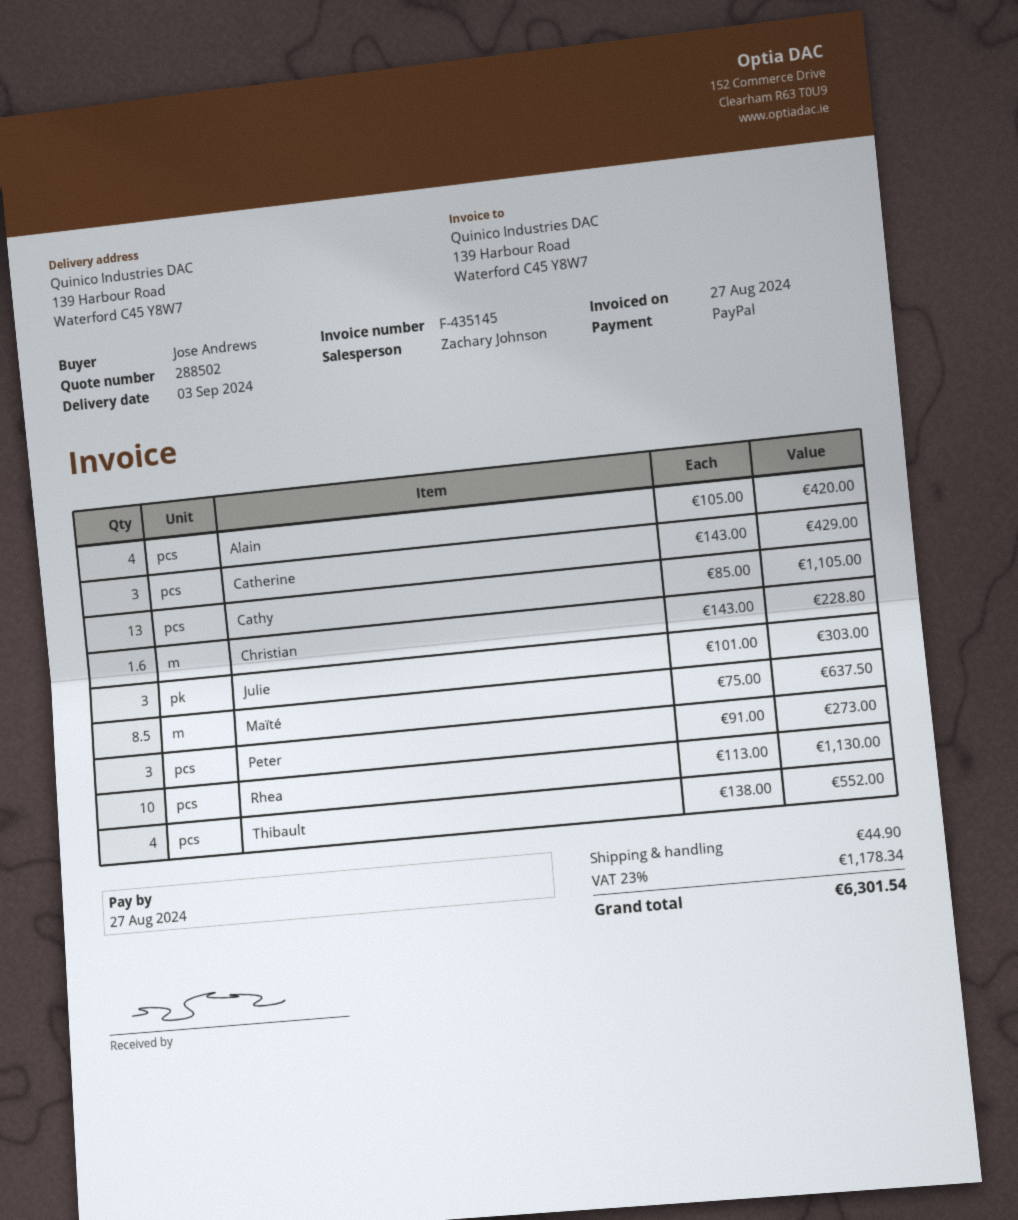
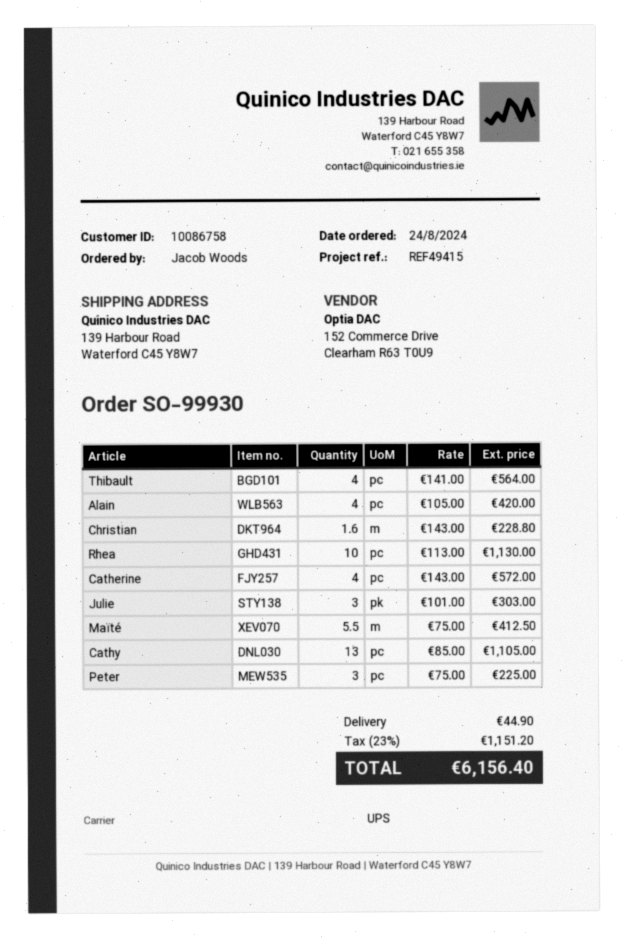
ordered by: Jose Andrews -> Jacob Woods
Catherine: 3 x 143.00 = 429.00 -> 4 x 143.00 = 572.00
Maïté: 8.5 x 75.00 = 637.50 -> 5.5 x 75.00 = 412.50
Peter: 3 x 91.00 = 273.00 -> 3 x 75.00 = 225.00
Thibault: 4 x 138.00 = 552.00 -> 4 x 141.00 = 564.00
tax: 23% = 1178.34 -> 23% = 1151.20
total: 6301.54 -> 6156.40

